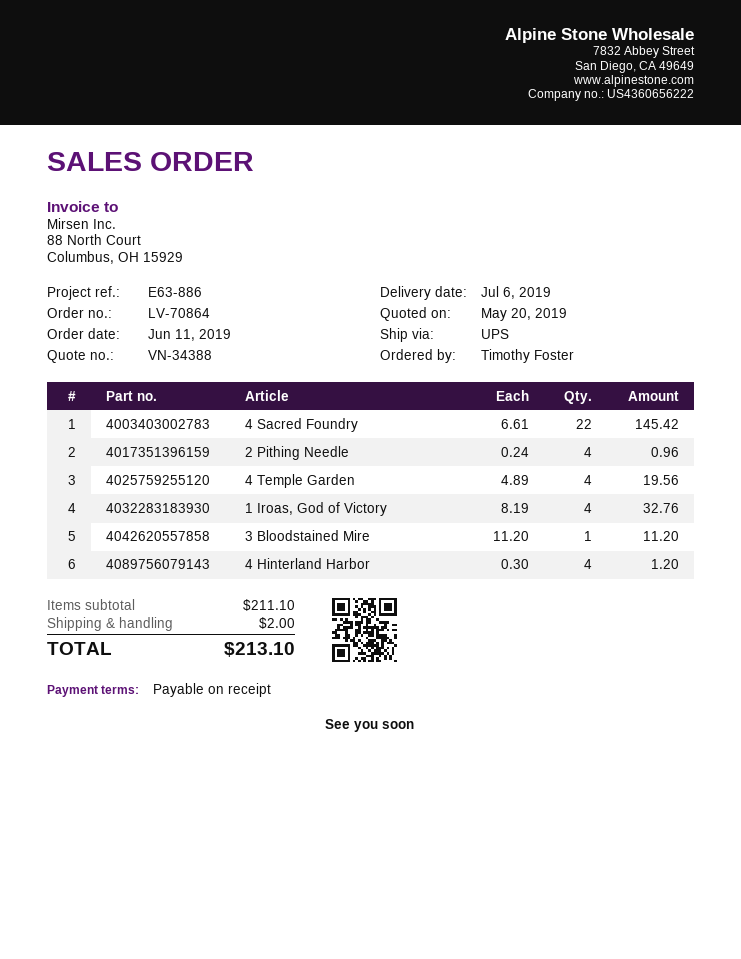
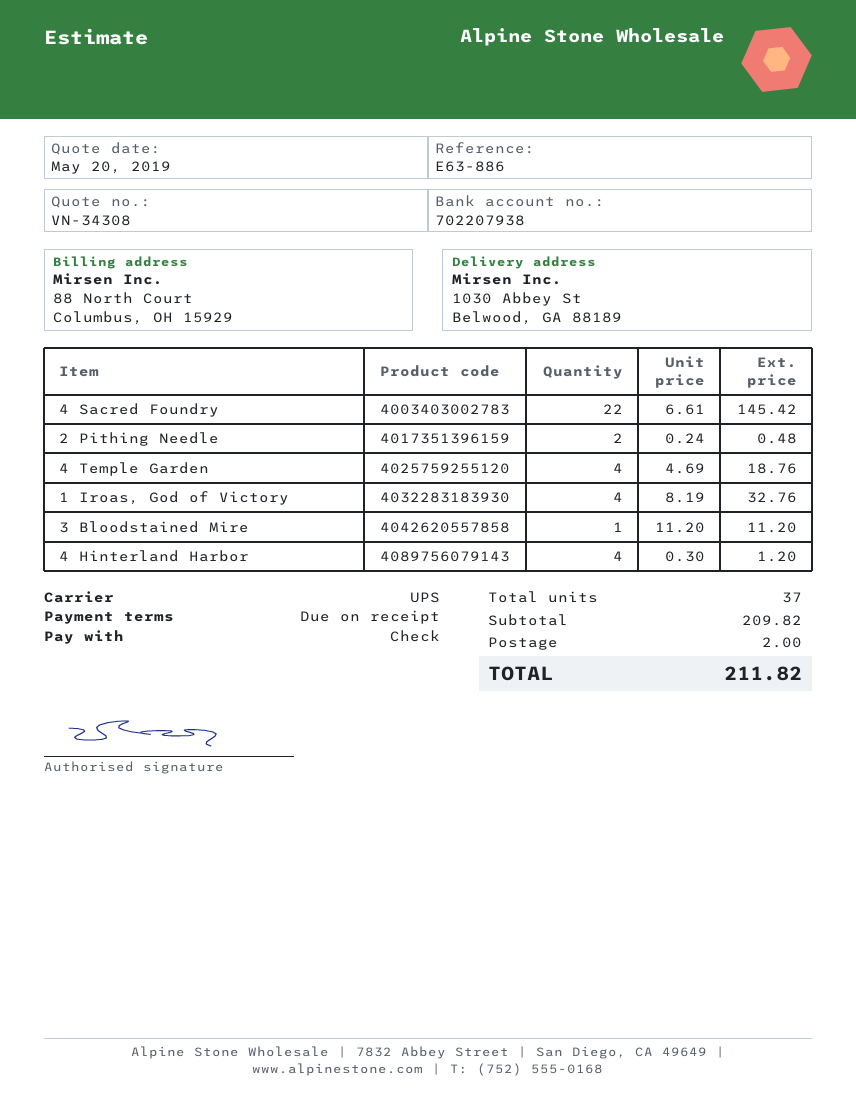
quote number: VN-34388 -> VN-34308
2 Pithing Needle: 4 x 0.24 = 0.96 -> 2 x 0.24 = 0.48
4 Temple Garden: 4 x 4.89 = 19.56 -> 4 x 4.69 = 18.76
subtotal: 211.10 -> 209.82
total: 213.10 -> 211.82

